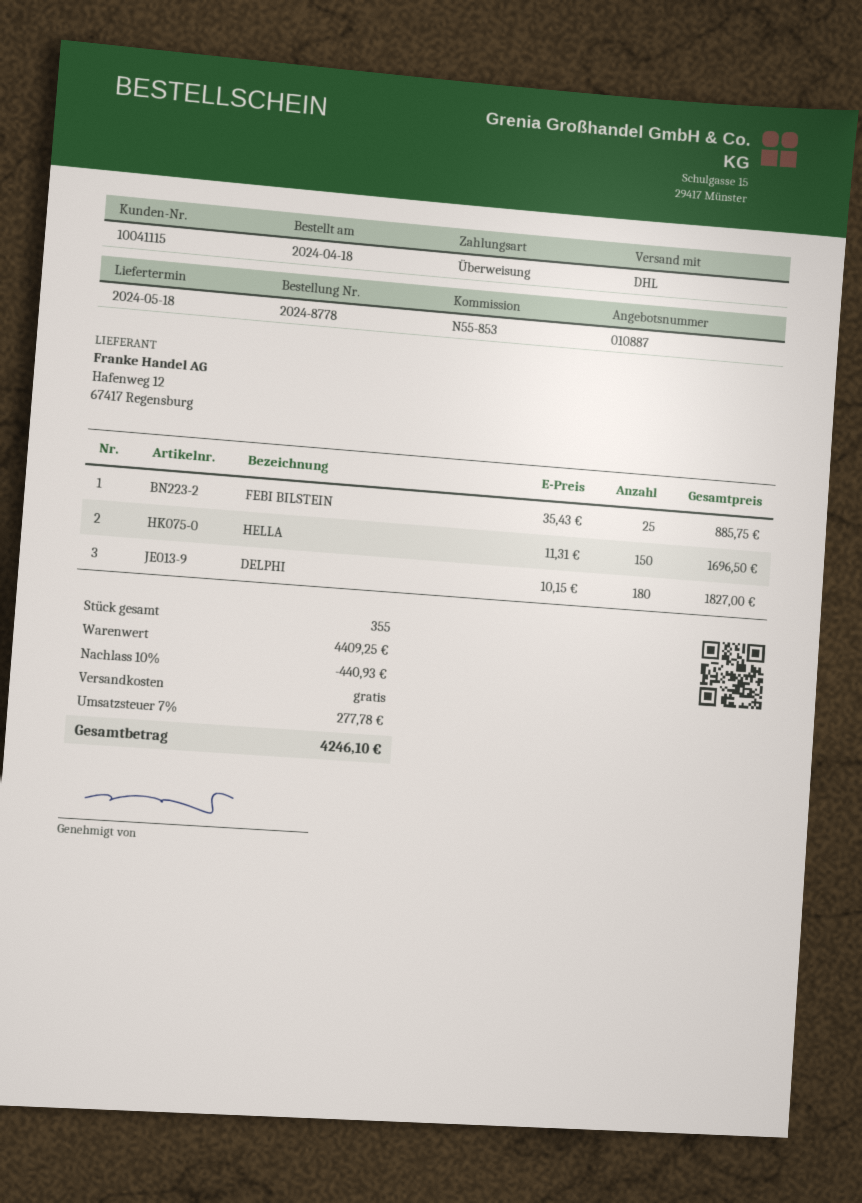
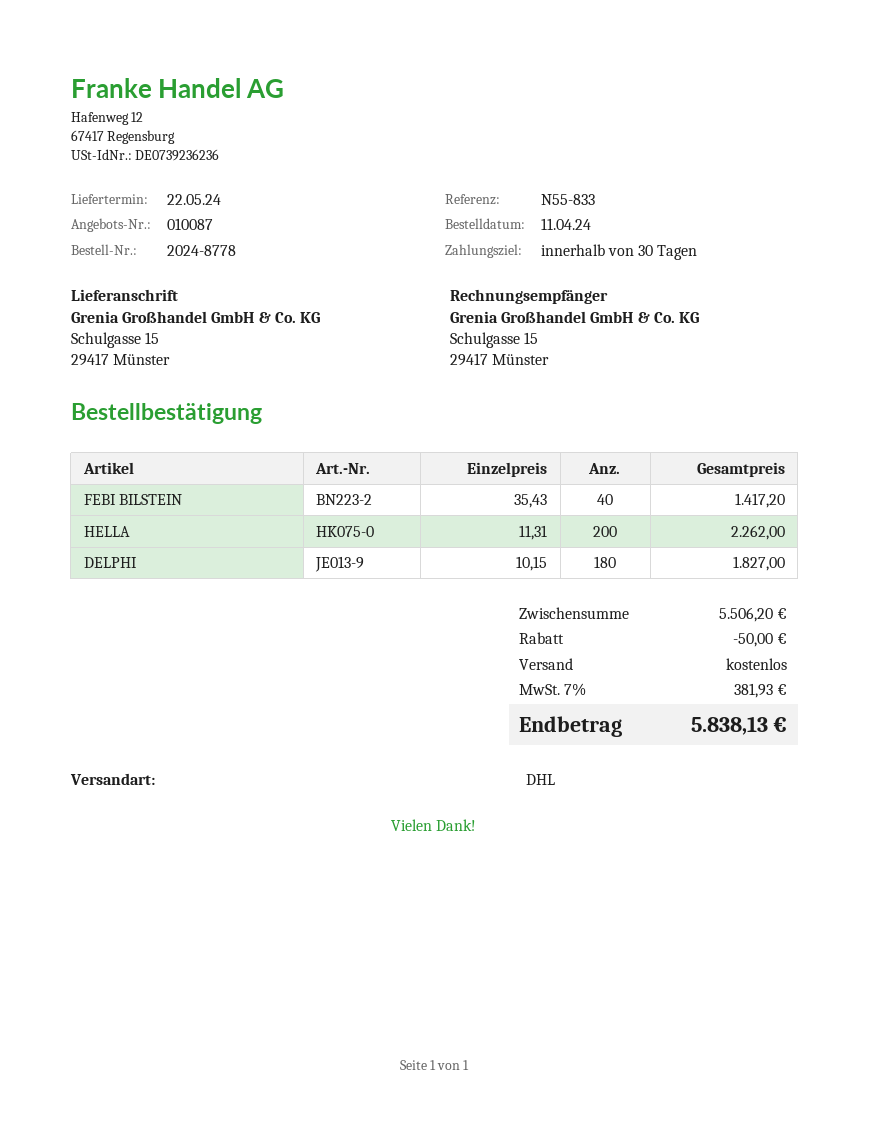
quote number: 010887 -> 010087
order date: 2024-04-18 -> 2024-04-11
delivery date: 2024-05-18 -> 2024-05-22
reference: N55-853 -> N55-833
FEBI BILSTEIN: 25 x 35.43 = 885.75 -> 40 x 35.43 = 1417.20
HELLA: 150 x 11.31 = 1696.50 -> 200 x 11.31 = 2262.00
subtotal: 4409.25 -> 5506.20
discount: 440.93 -> 50.00
tax: 7% = 277.78 -> 7% = 381.93
total: 4246.10 -> 5838.13

